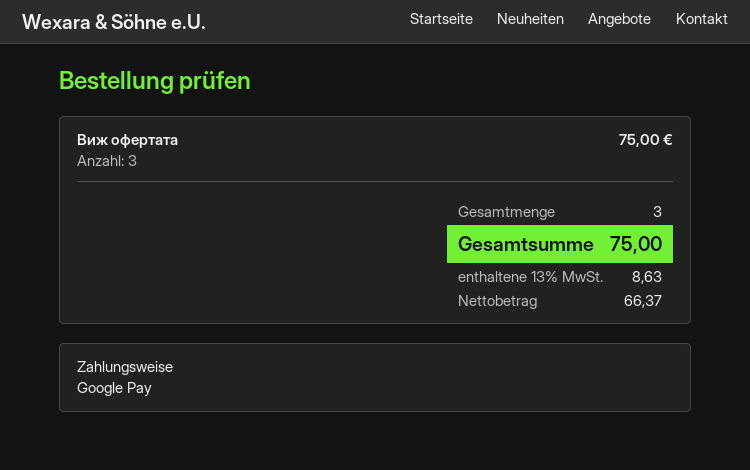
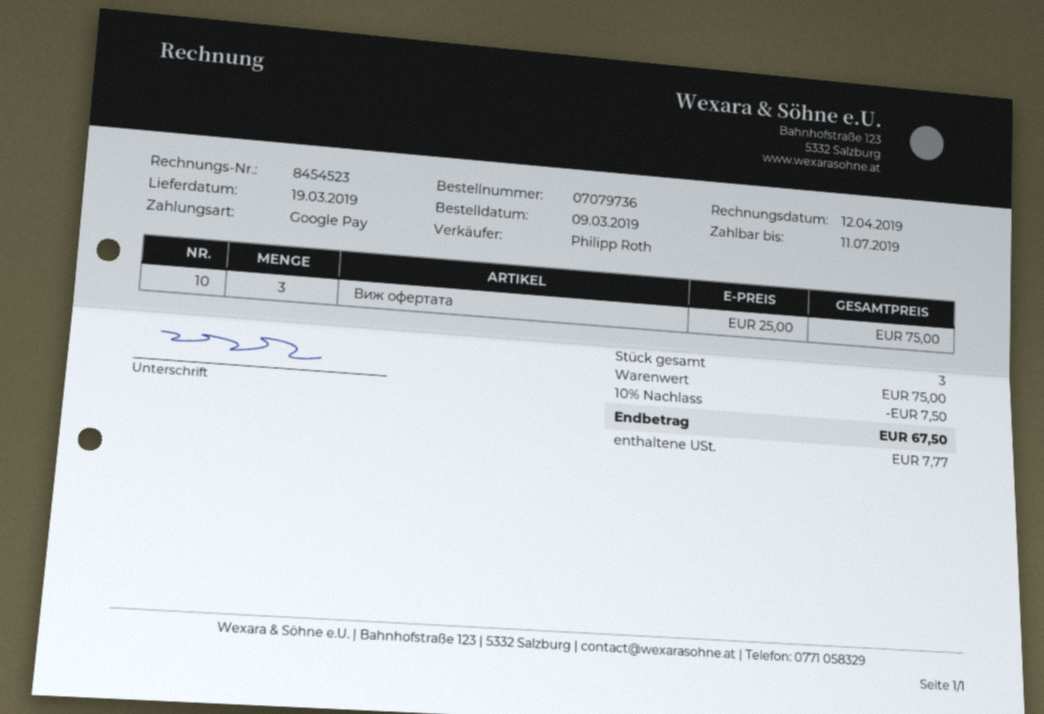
discount: none -> 10% = 7.50
tax: 8.63 -> 7.77
total: 75.00 -> 67.50

